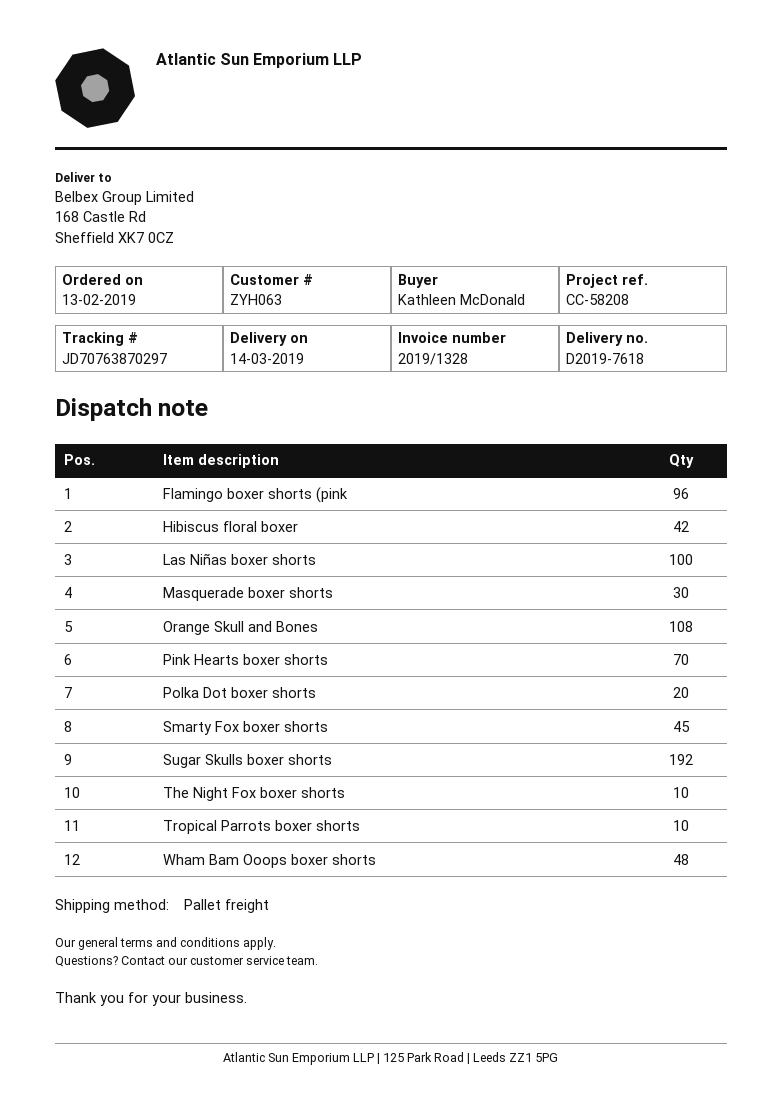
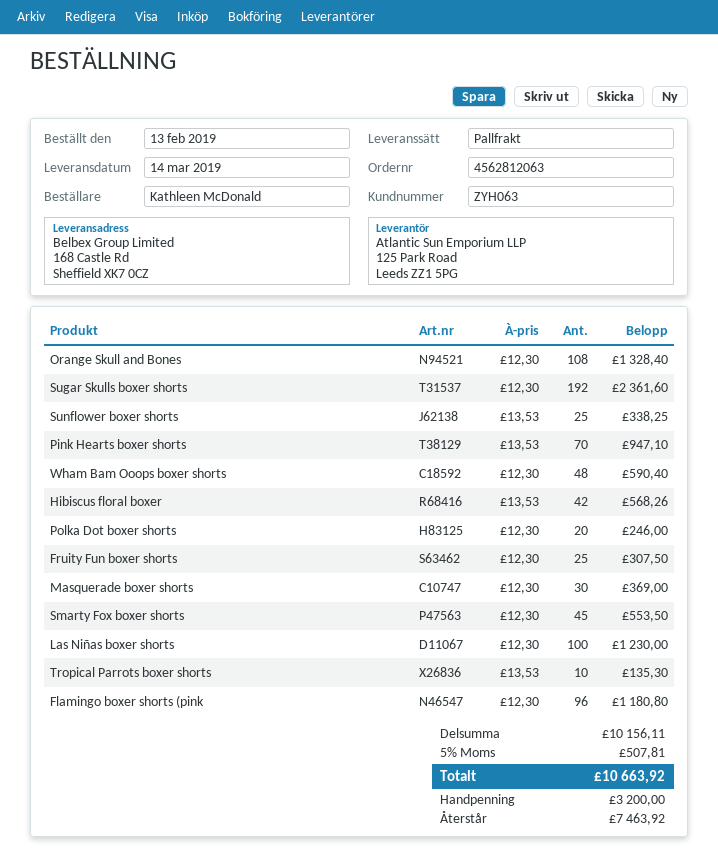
The Night Fox boxer shorts: 10 -> none
Sunflower boxer shorts: none -> 25
Fruity Fun boxer shorts: none -> 25

